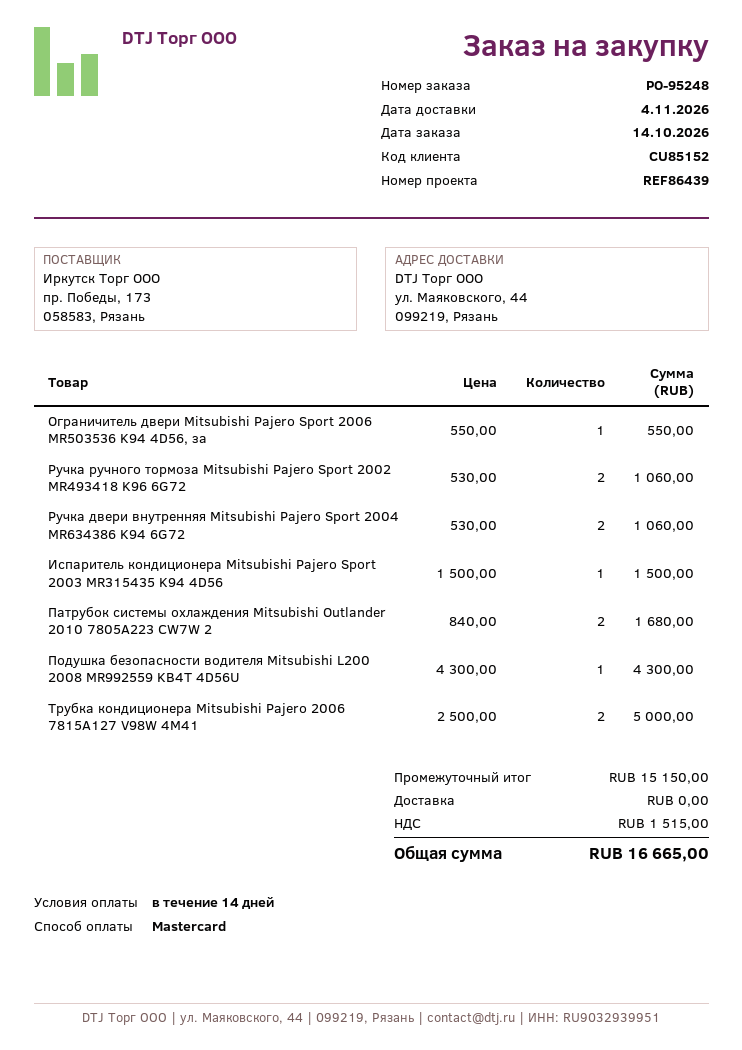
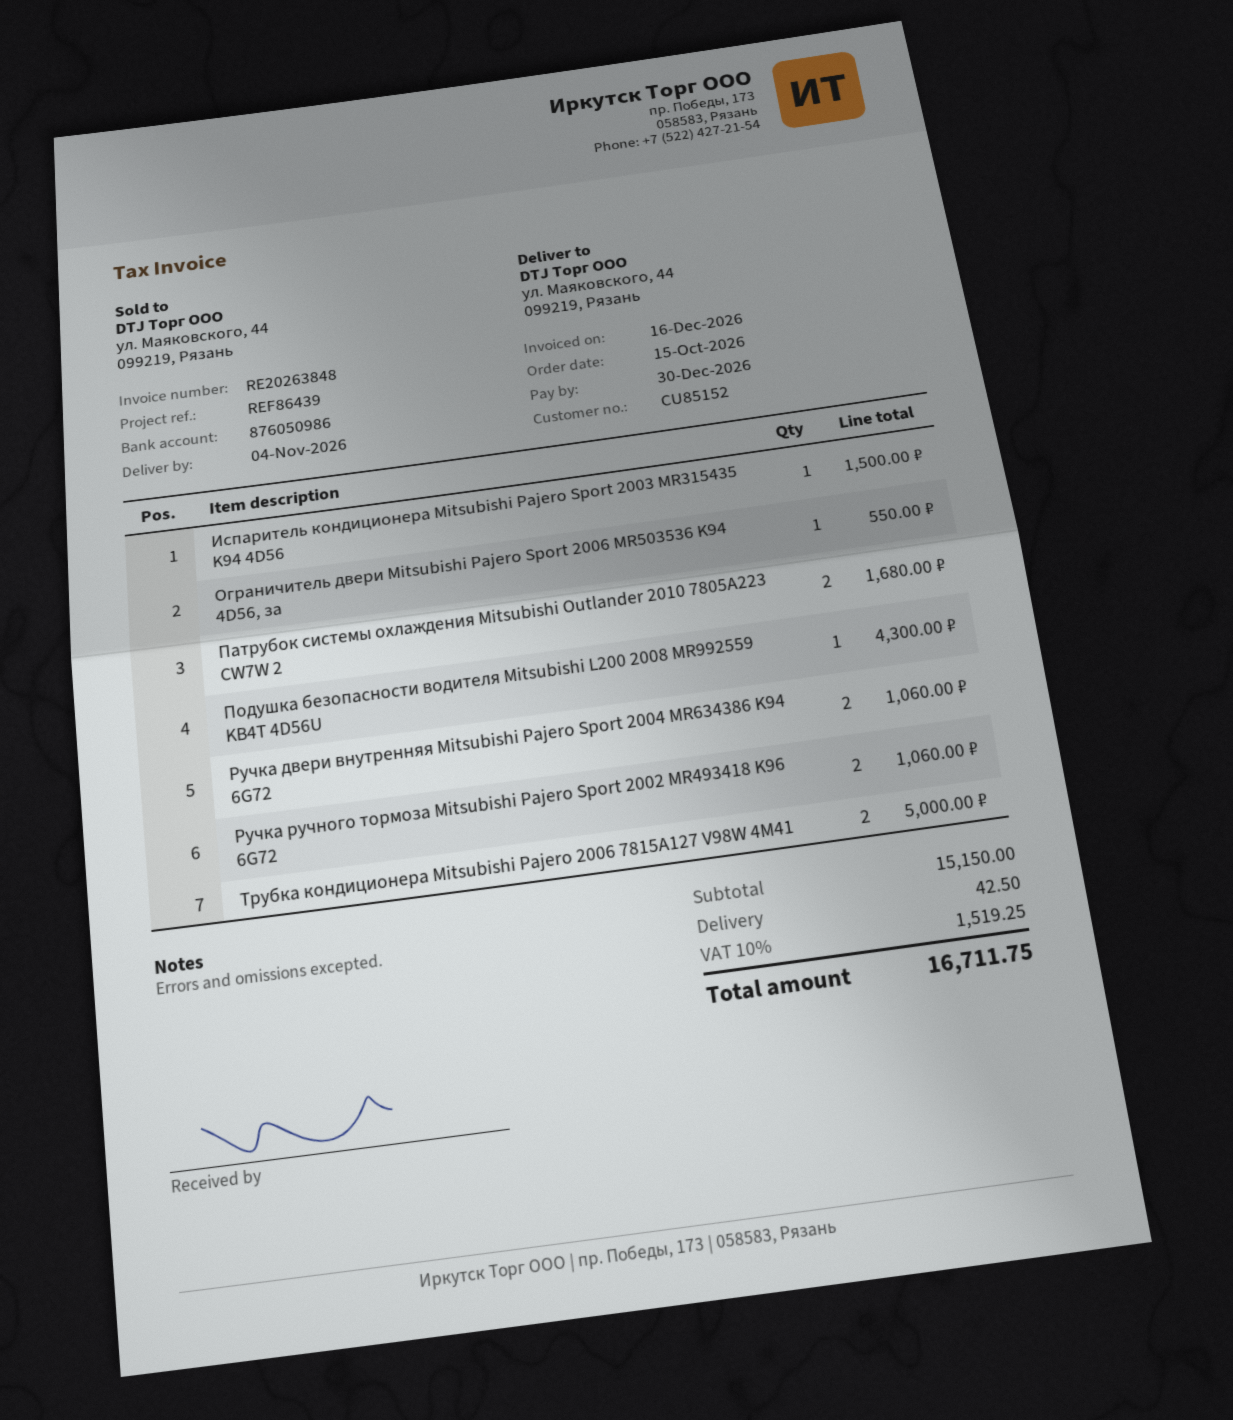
order date: 2026-10-14 -> 2026-10-15
shipping: 0.00 -> 42.50
tax: 1515.00 -> 1519.25
total: 16665.00 -> 16711.75

